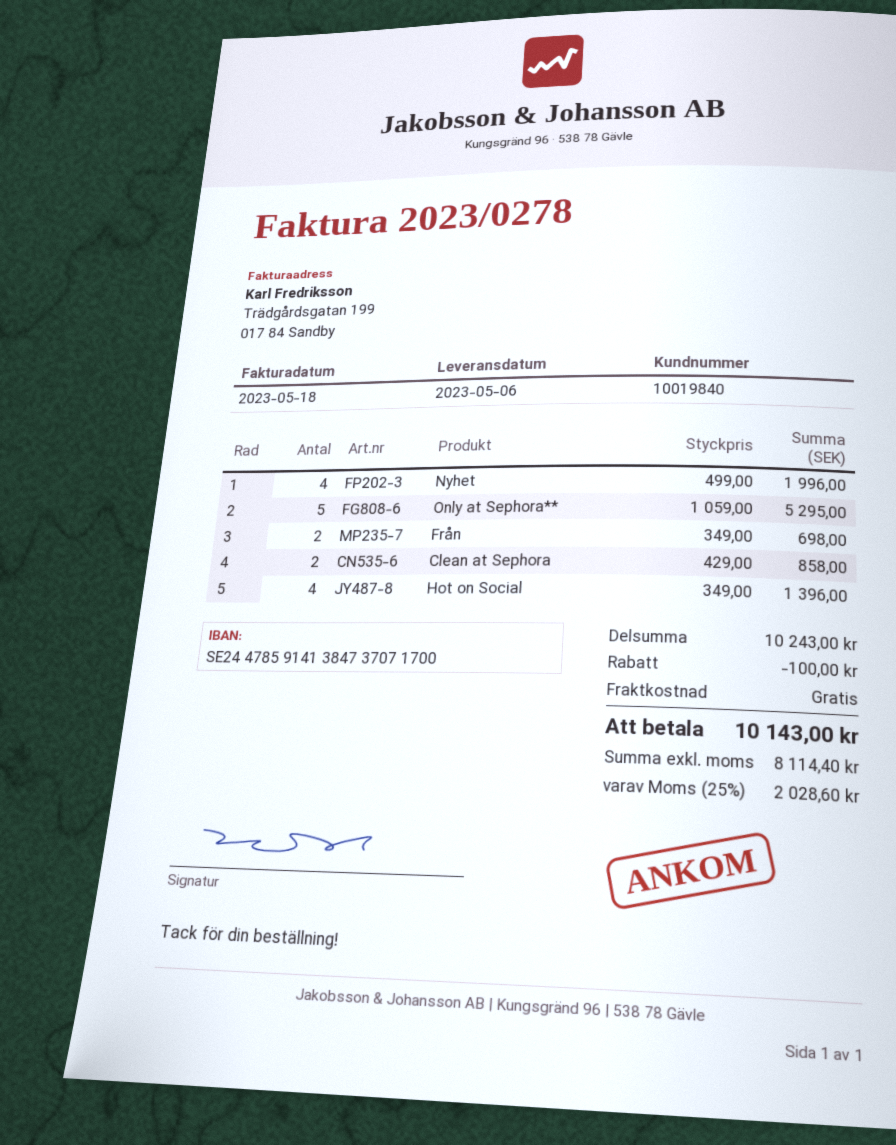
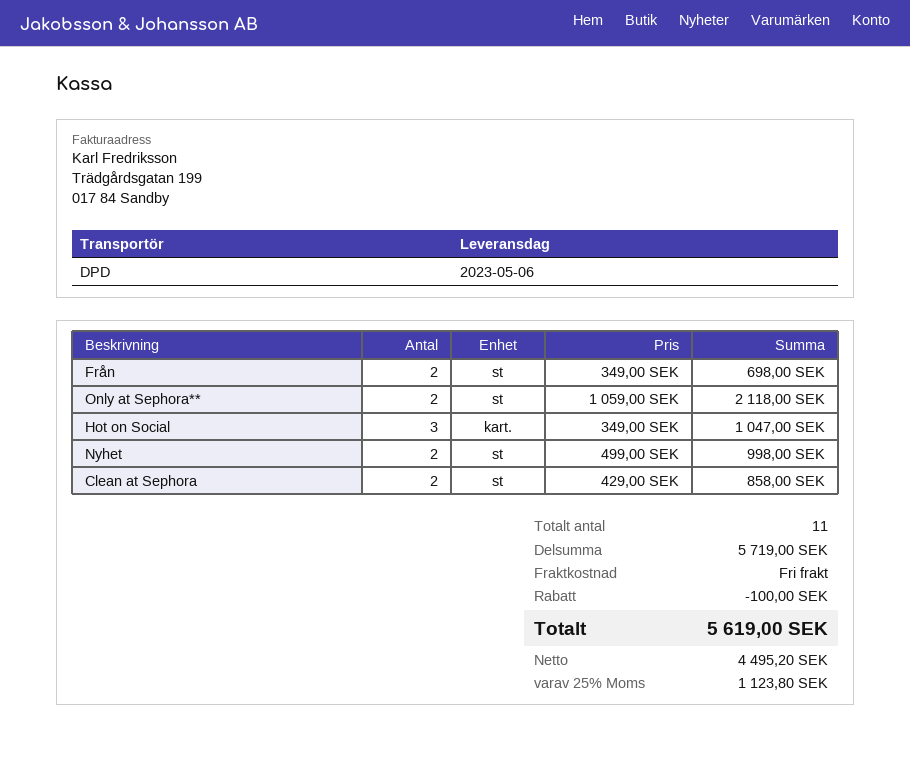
Nyhet: 4 x 499.00 = 1996.00 -> 2 x 499.00 = 998.00
Only at Sephora**: 5 x 1059.00 = 5295.00 -> 2 x 1059.00 = 2118.00
Hot on Social: 4 x 349.00 = 1396.00 -> 3 x 349.00 = 1047.00
subtotal: 10243.00 -> 5719.00
net: 8114.40 -> 4495.20
tax: 25% = 2028.60 -> 25% = 1123.80
total: 10143.00 -> 5619.00

